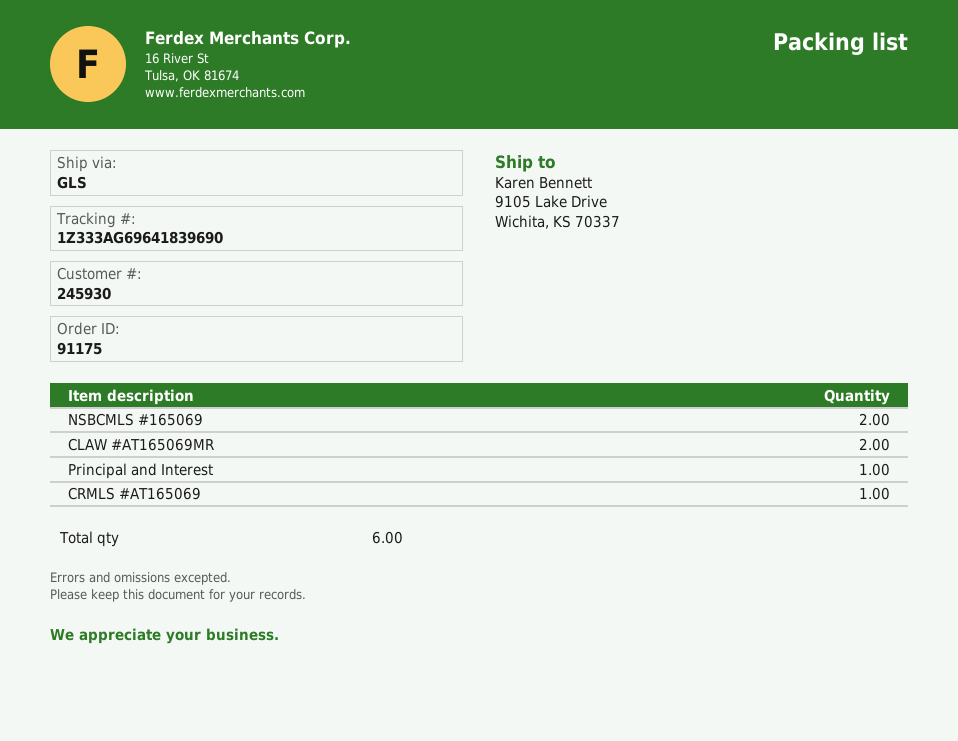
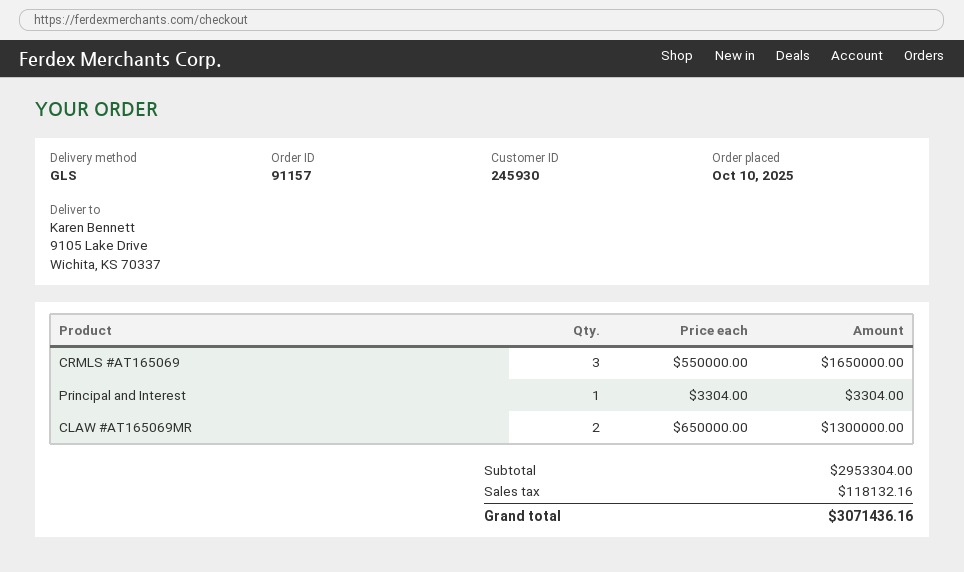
order number: 91175 -> 91157
NSBCMLS #165069: 2 -> none
CRMLS #AT165069: 1 -> 3

